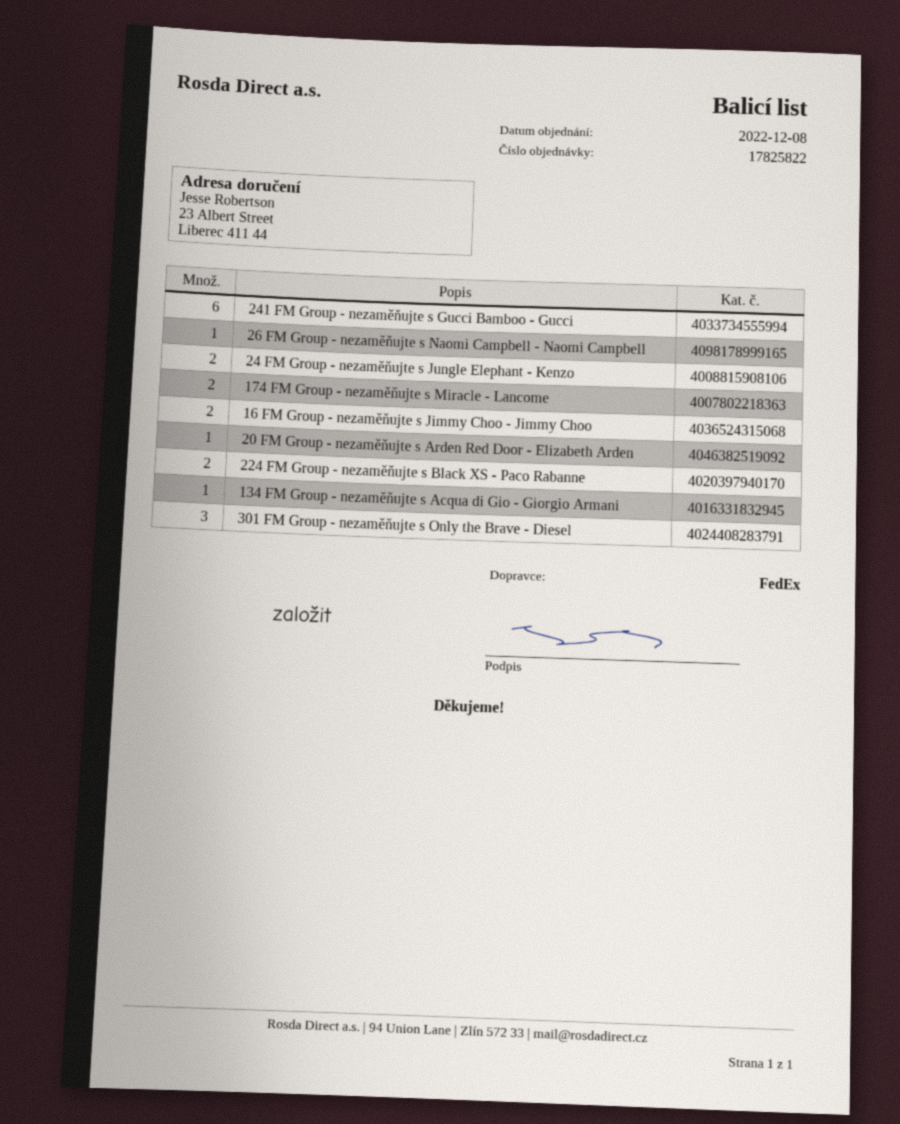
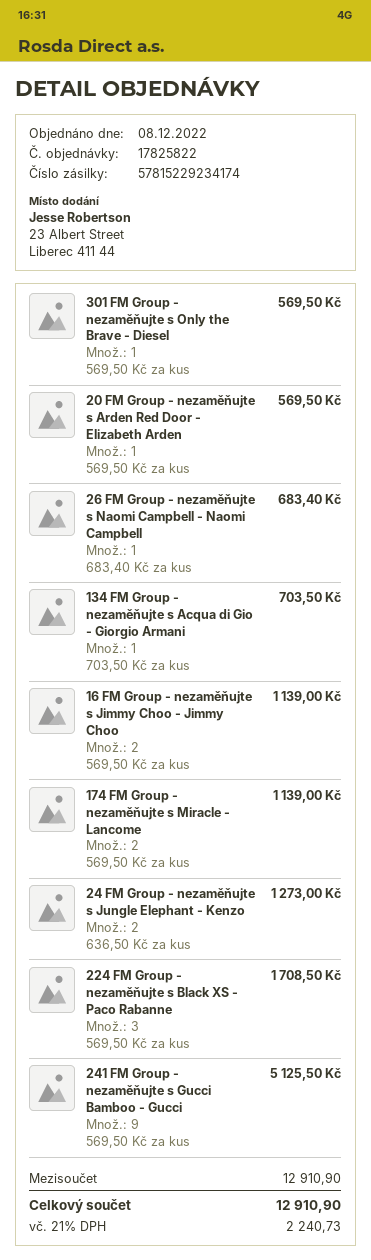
241 FM Group - nezaměňujte s Gucci Bamboo - Gucci: 6 -> 9
224 FM Group - nezaměňujte s Black XS - Paco Rabanne: 2 -> 3
301 FM Group - nezaměňujte s Only the Brave - Diesel: 3 -> 1

